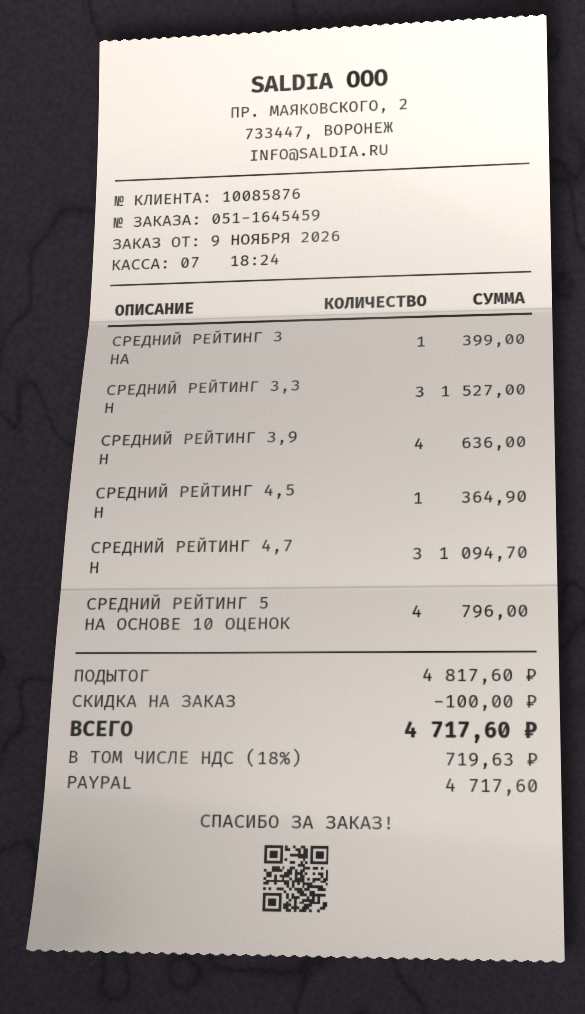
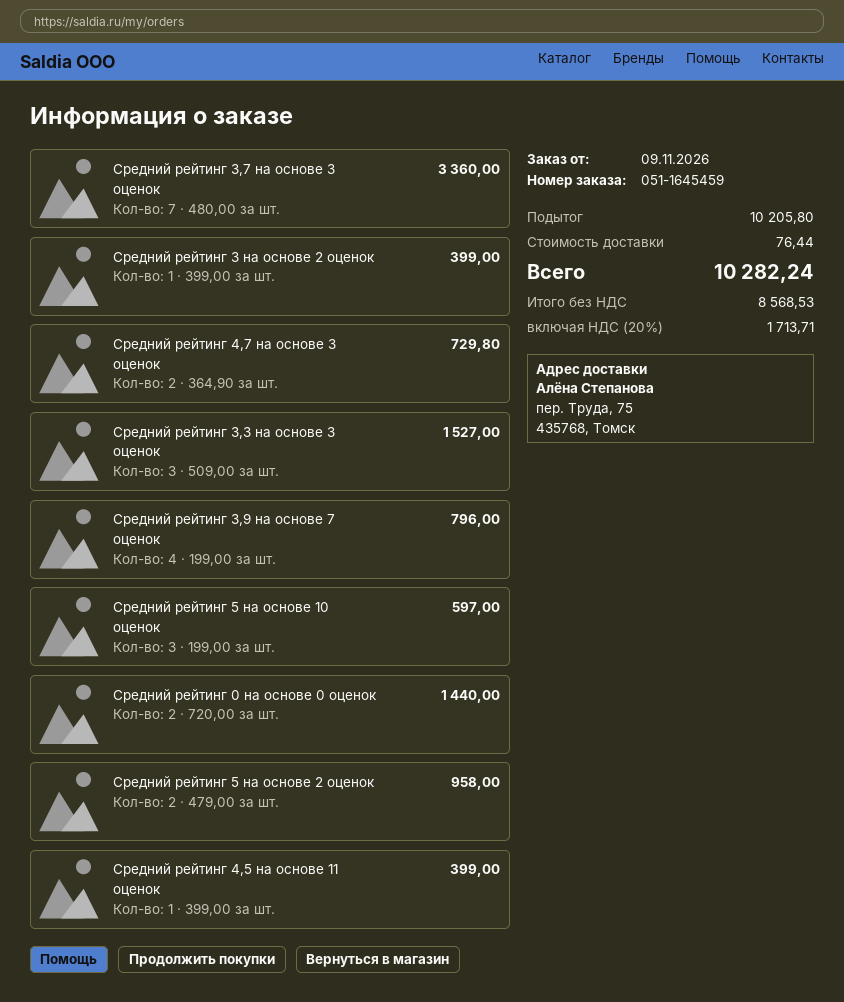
СРЕДНИЙ РЕЙТИНГ 3,9 Н: 4 for 636.00 -> 4 for 796.00
СРЕДНИЙ РЕЙТИНГ 4,5 Н: 1 for 364.90 -> 1 for 399.00
СРЕДНИЙ РЕЙТИНГ 4,7 Н: 3 for 1094.70 -> 2 for 729.80
СРЕДНИЙ РЕЙТИНГ 5 НА ОСНОВЕ 10 ОЦЕНОК: 4 for 796.00 -> 3 for 597.00
Средний рейтинг 3,7 на основе 3 оценок: none -> 7 for 3360.00
Средний рейтинг 0 на основе 0 оценок: none -> 2 for 1440.00
Средний рейтинг 5 на основе 2 оценок: none -> 2 for 958.00
subtotal: 4817.60 -> 10205.80
discount: 100.00 -> none
shipping: none -> 76.44
tax: 18% = 719.63 -> 20% = 1713.71
total: 4717.60 -> 10282.24

